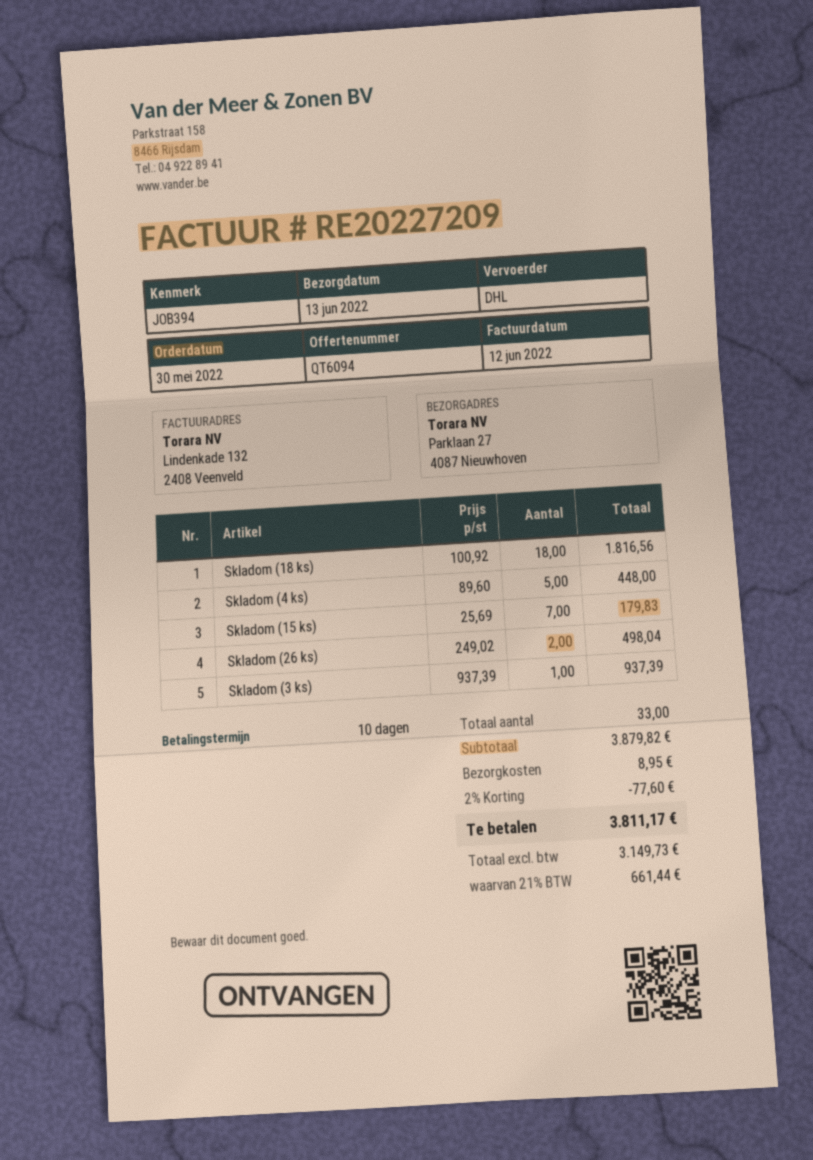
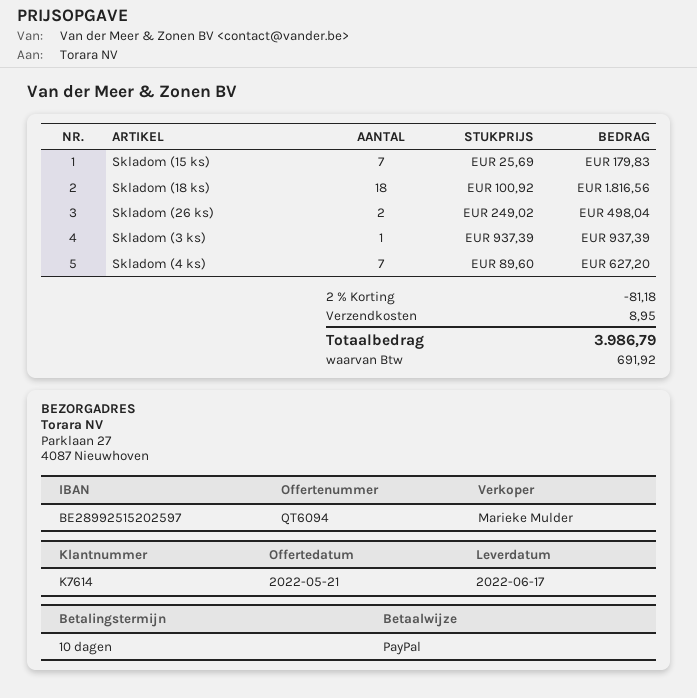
delivery date: 2022-06-13 -> 2022-06-17
Skladom (4 ks): 5 x 89.60 = 448.00 -> 7 x 89.60 = 627.20
discount: 2% = 77.60 -> 2% = 81.18
tax: 661.44 -> 691.92
total: 3811.17 -> 3986.79

